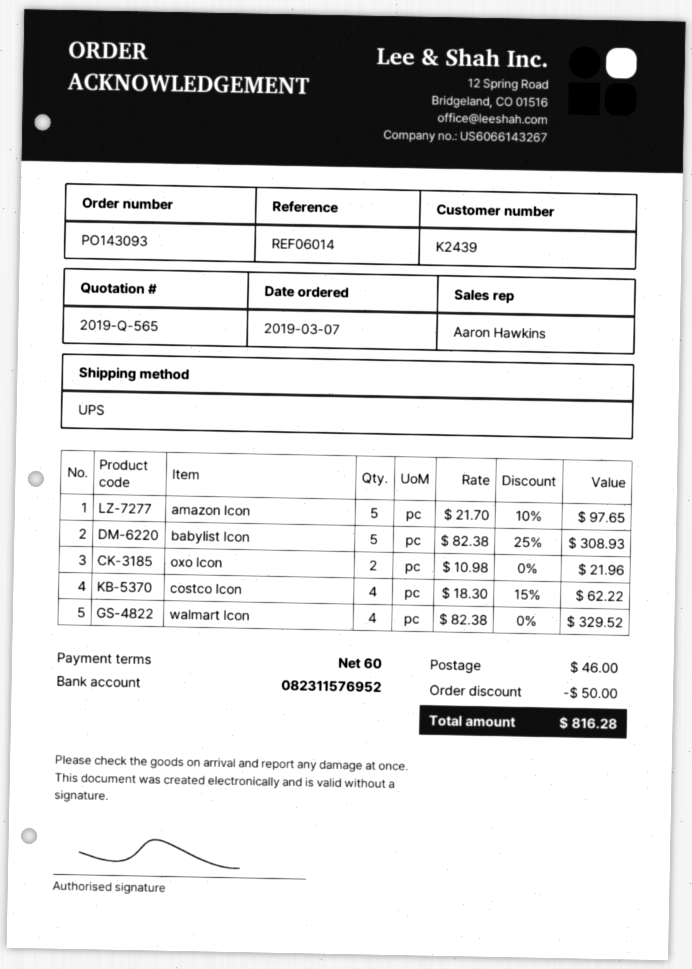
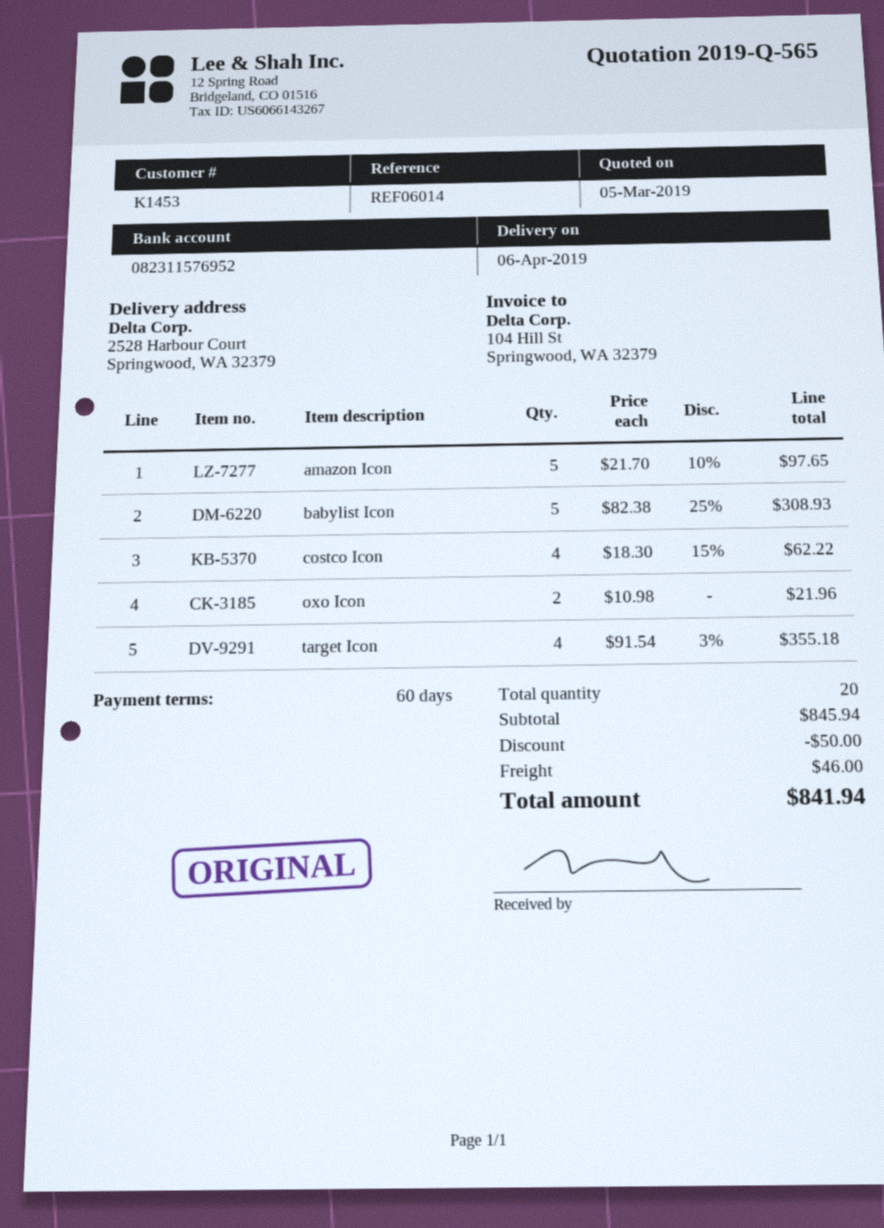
customer number: K2439 -> K1453
walmart Icon: 4 x 82.38 = 329.52 -> none
target Icon: none -> 4 x 91.54 - 3% = 355.18
total: 816.28 -> 841.94

